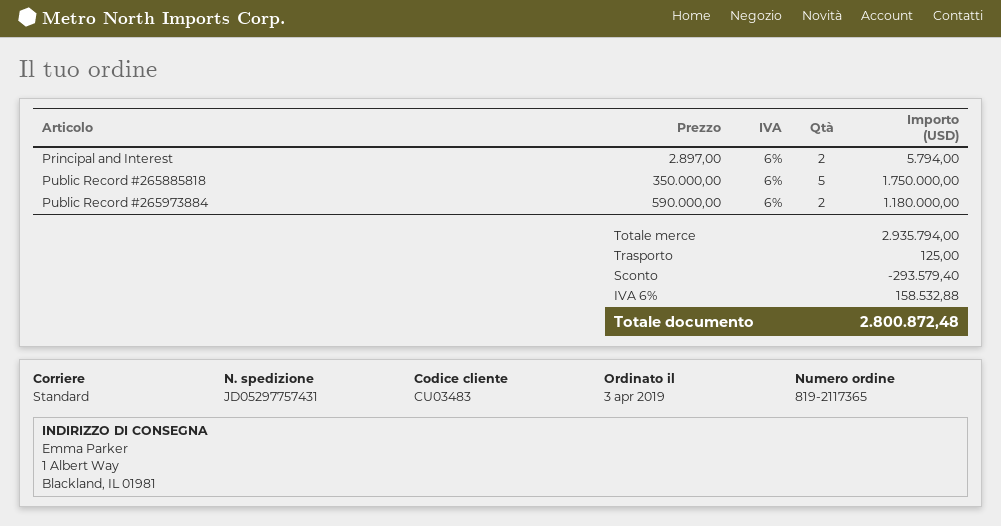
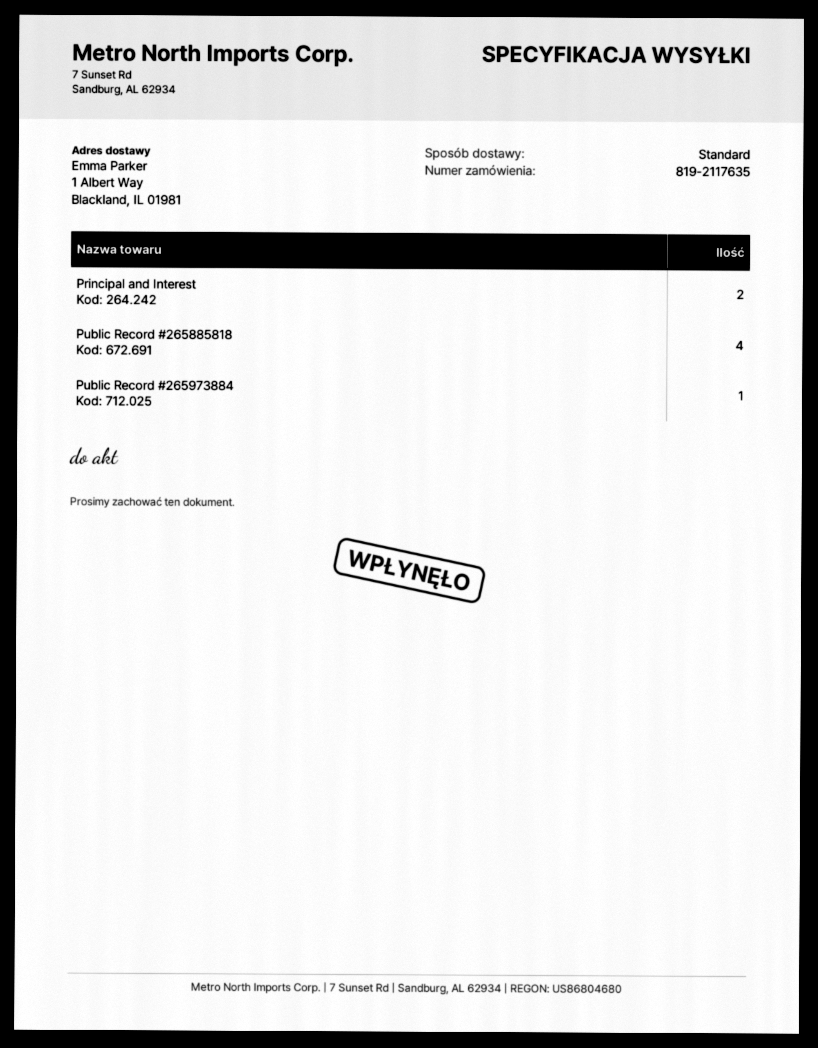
order number: 819-2117365 -> 819-2117635
Public Record #265885818: 5 -> 4
Public Record #265973884: 2 -> 1

